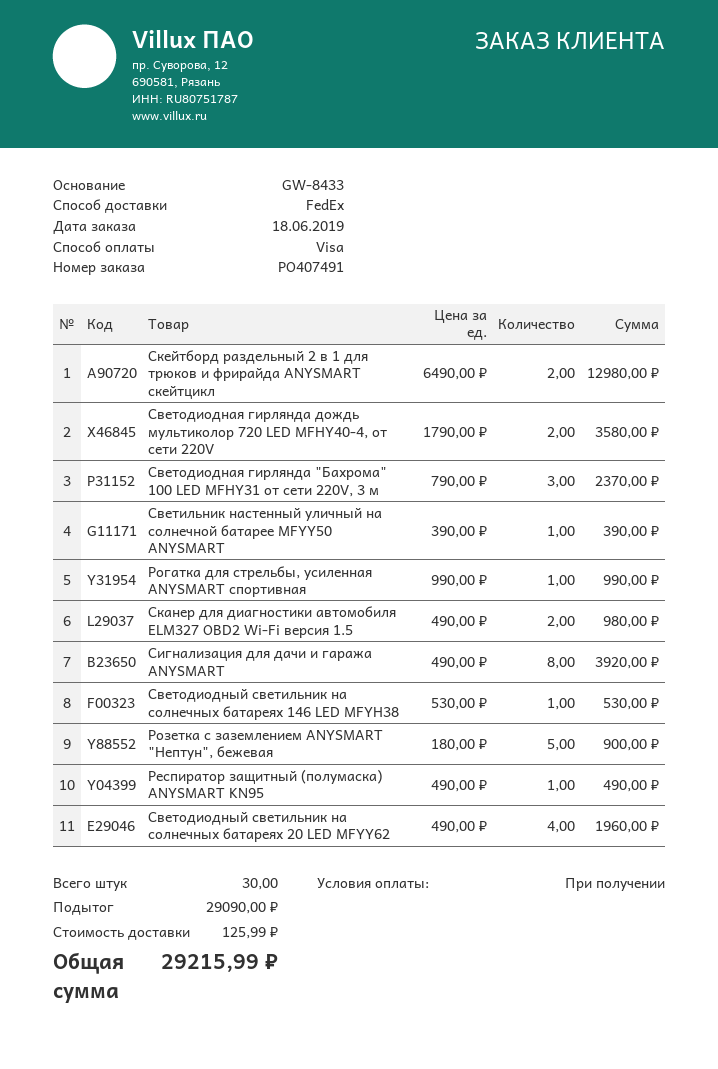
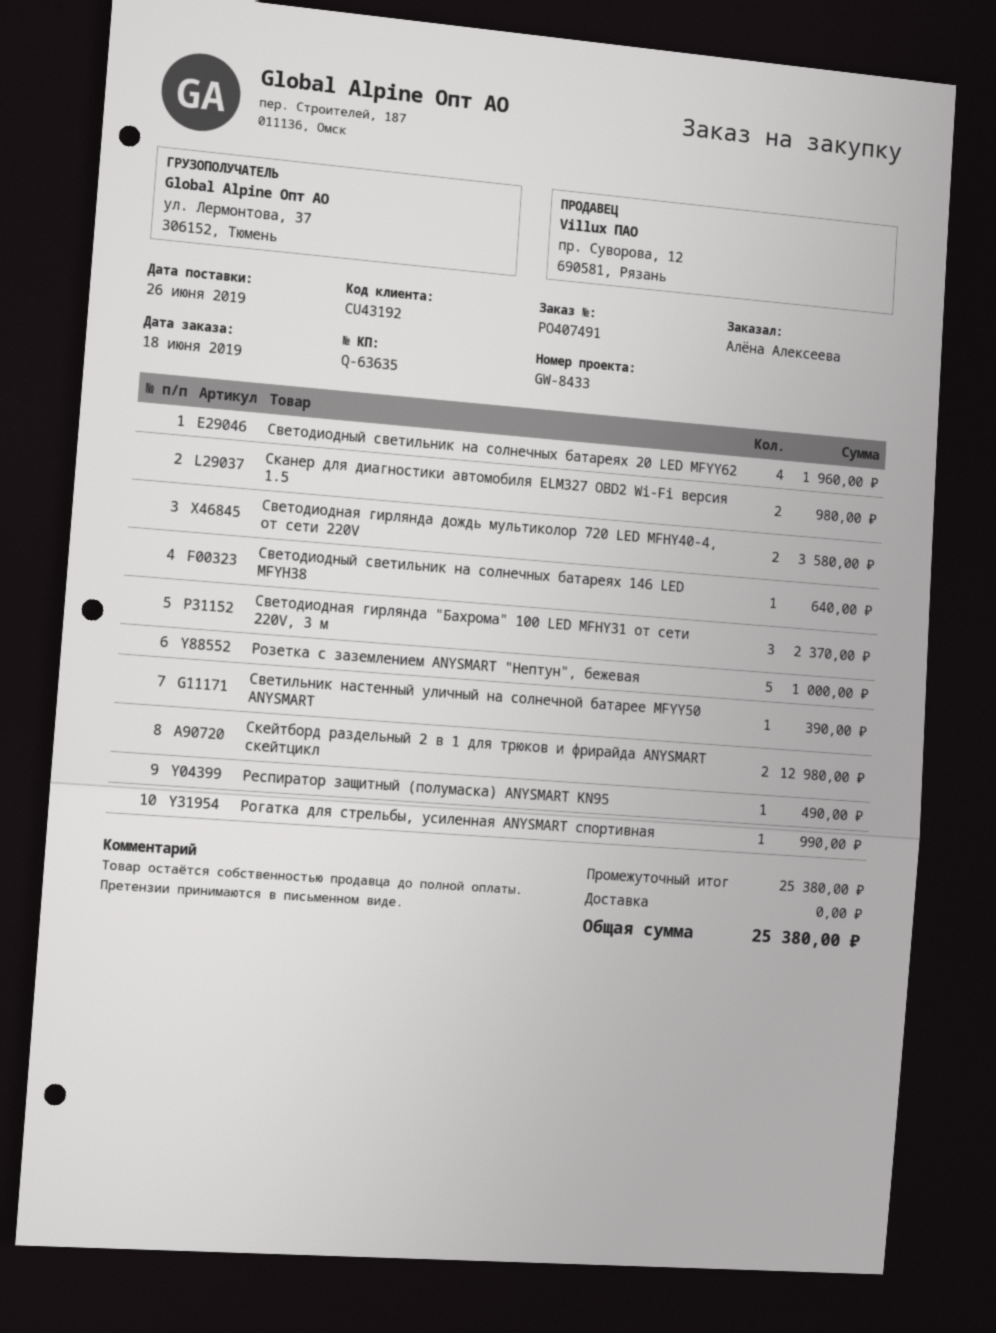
Сигнализация для дачи и гаража ANYSMART: 8 for 3920.00 -> none
Светодиодный светильник на солнечных батареях 146 LED MFYH38: 1 for 530.00 -> 1 for 640.00
Розетка с заземлением ANYSMART "Нептун", бежевая: 5 for 900.00 -> 5 for 1000.00
subtotal: 29090.00 -> 25380.00
shipping: 125.99 -> 0.00
total: 29215.99 -> 25380.00

